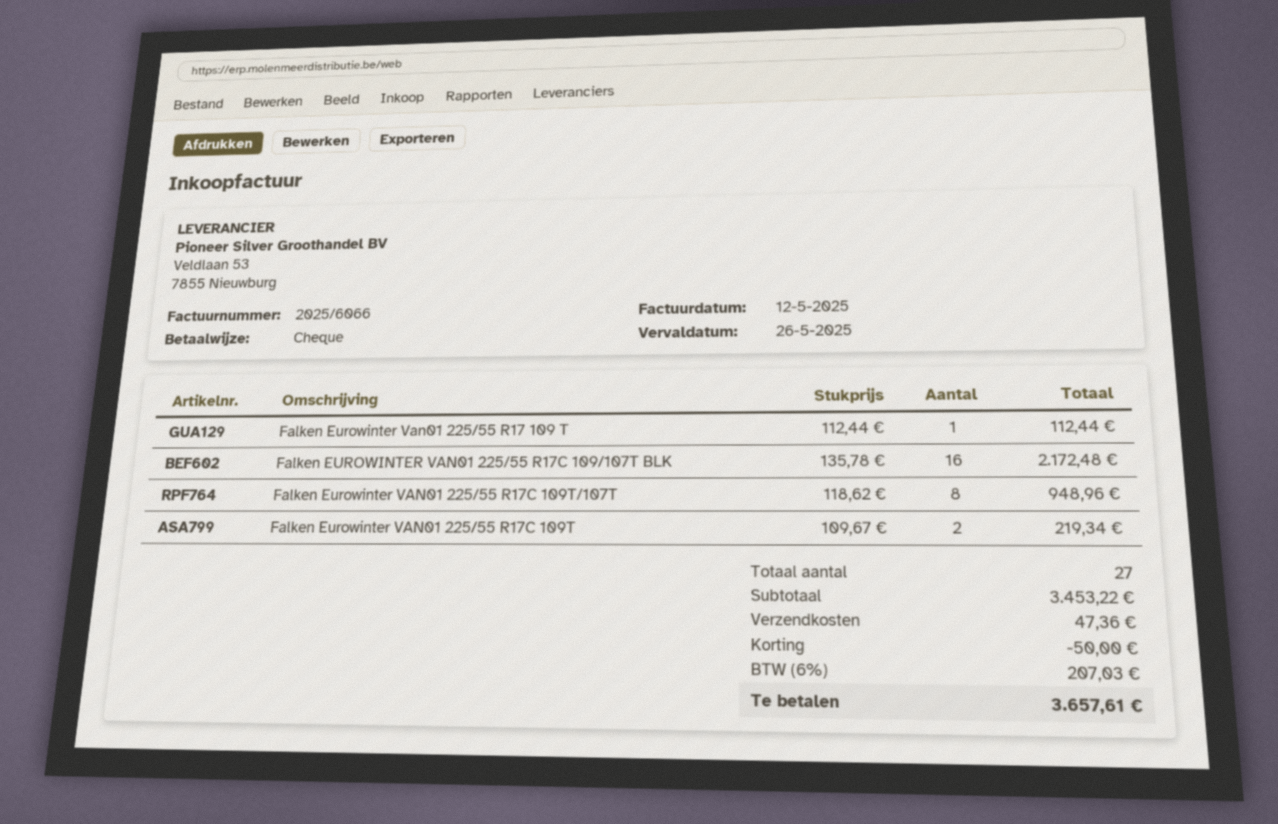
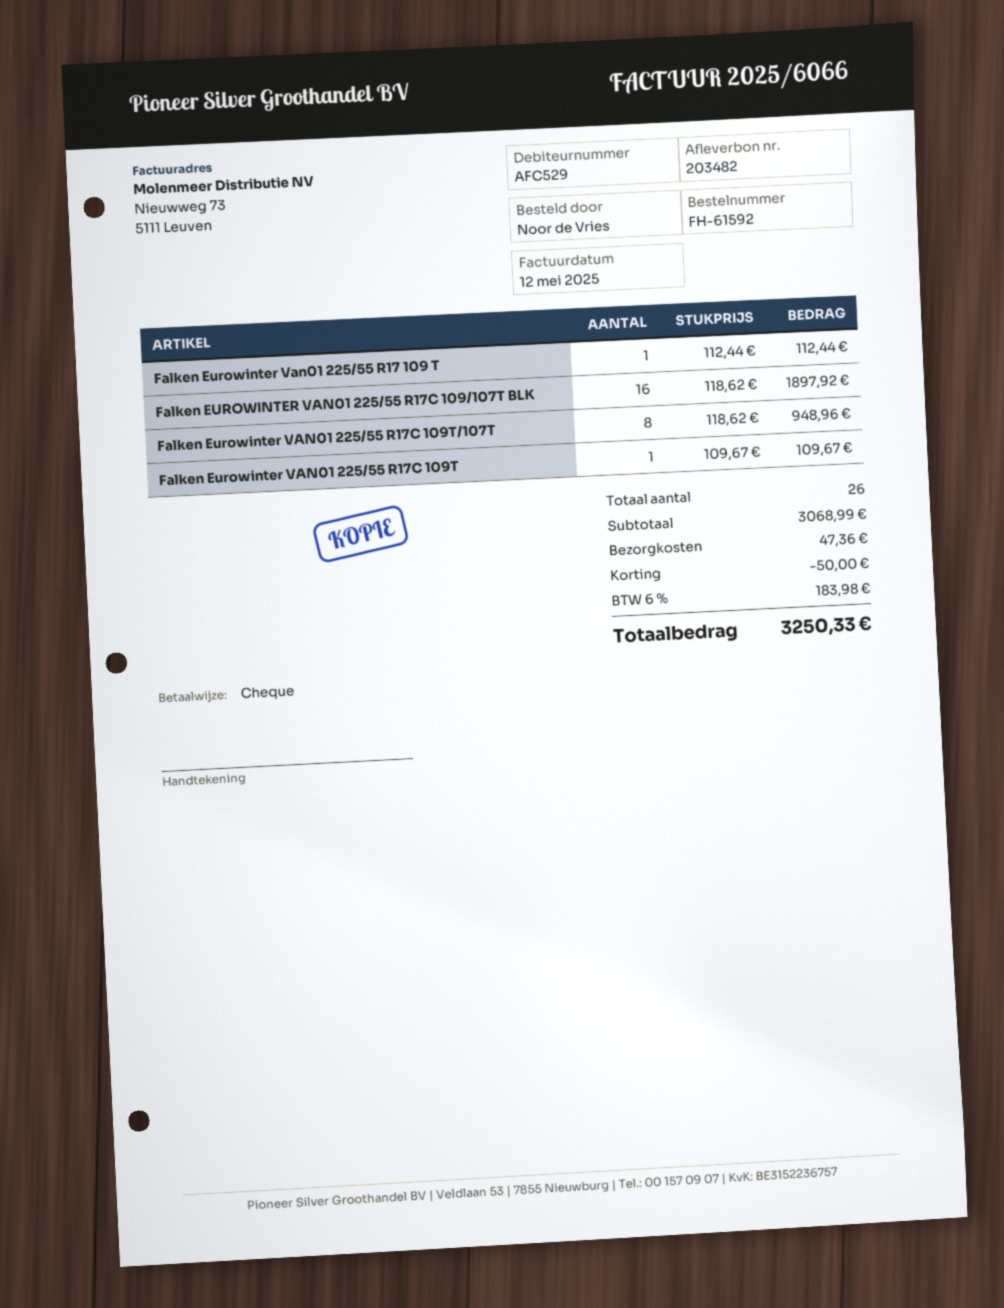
Falken EUROWINTER VAN01 225/55 R17C 109/107T BLK: 16 x 135.78 = 2172.48 -> 16 x 118.62 = 1897.92
Falken Eurowinter VAN01 225/55 R17C 109T: 2 x 109.67 = 219.34 -> 1 x 109.67 = 109.67
total quantity: 27 -> 26
subtotal: 3453.22 -> 3068.99
tax: 6% = 207.03 -> 6% = 183.98
total: 3657.61 -> 3250.33

